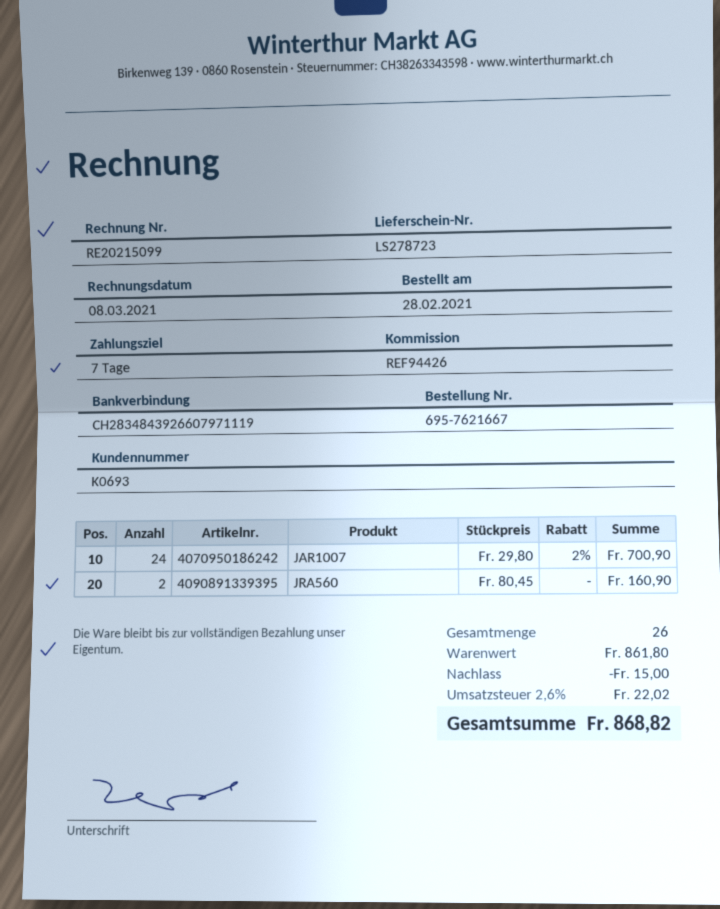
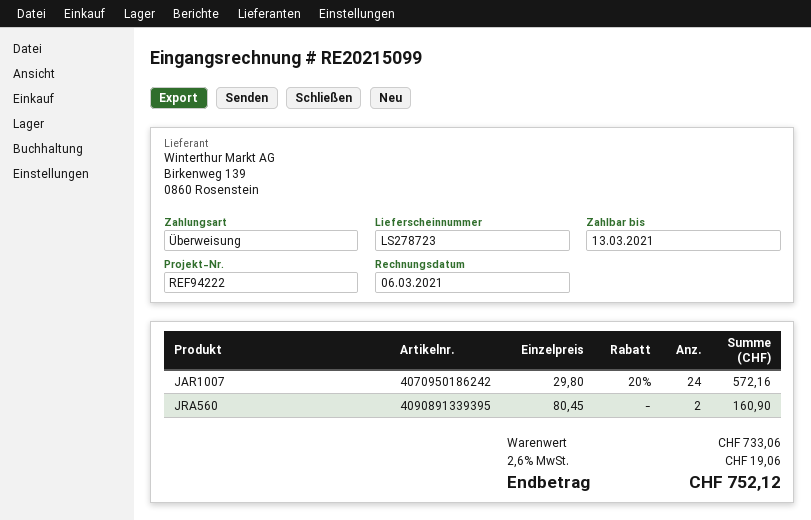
invoice date: 2021-03-08 -> 2021-03-06
reference: REF94426 -> REF94222
JAR1007: 24 x 29.80 - 2% = 700.90 -> 24 x 29.80 - 20% = 572.16
subtotal: 861.80 -> 733.06
discount: 15.00 -> none
tax: 2.6% = 22.02 -> 2.6% = 19.06
total: 868.82 -> 752.12

